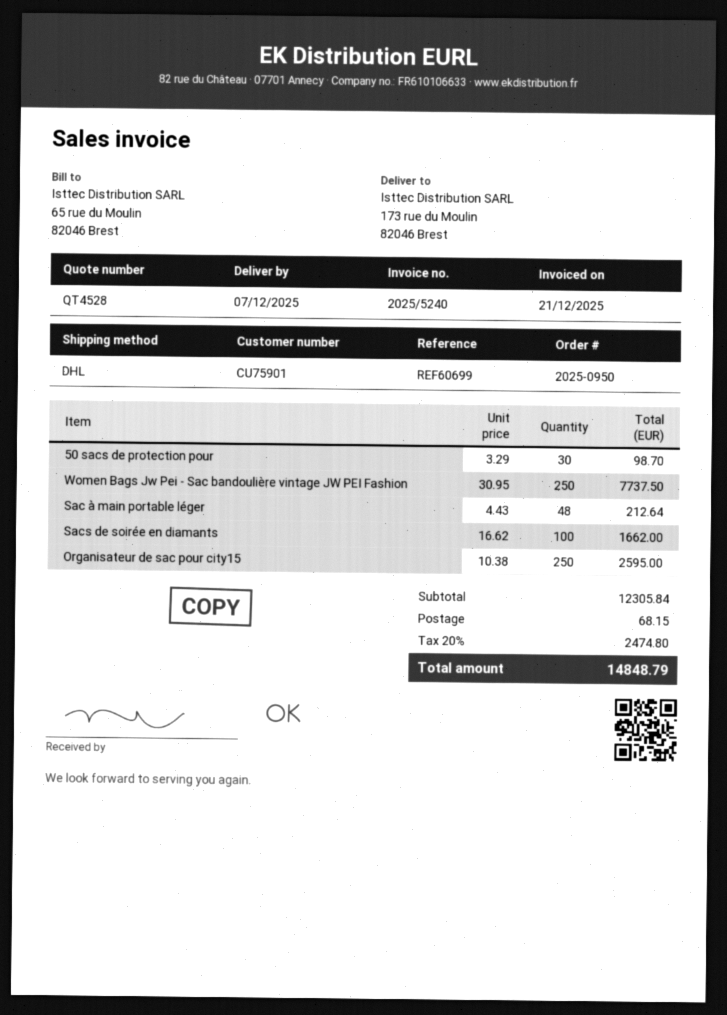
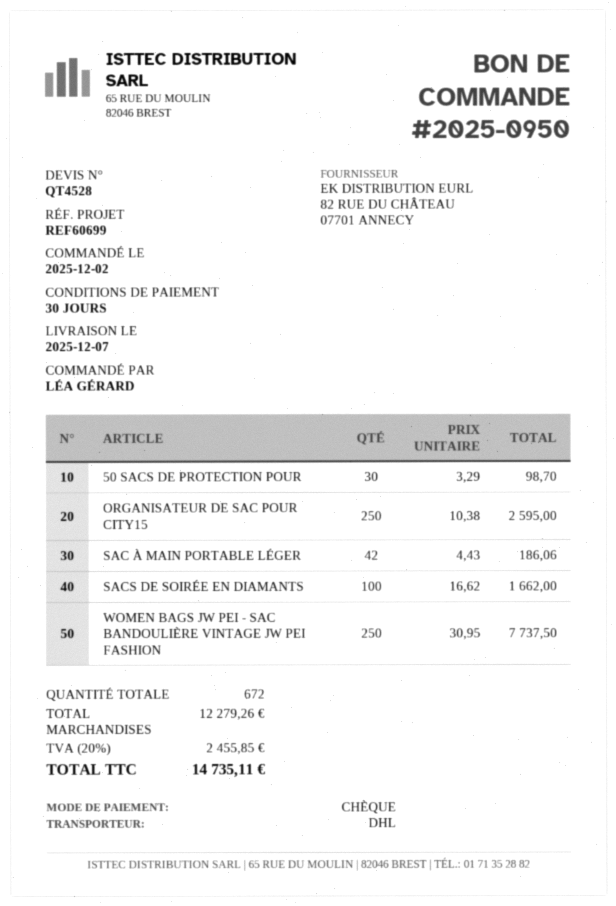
Sac à main portable léger: 48 x 4.43 = 212.64 -> 42 x 4.43 = 186.06
subtotal: 12305.84 -> 12279.26
shipping: 68.15 -> none
tax: 20% = 2474.80 -> 20% = 2455.85
total: 14848.79 -> 14735.11

